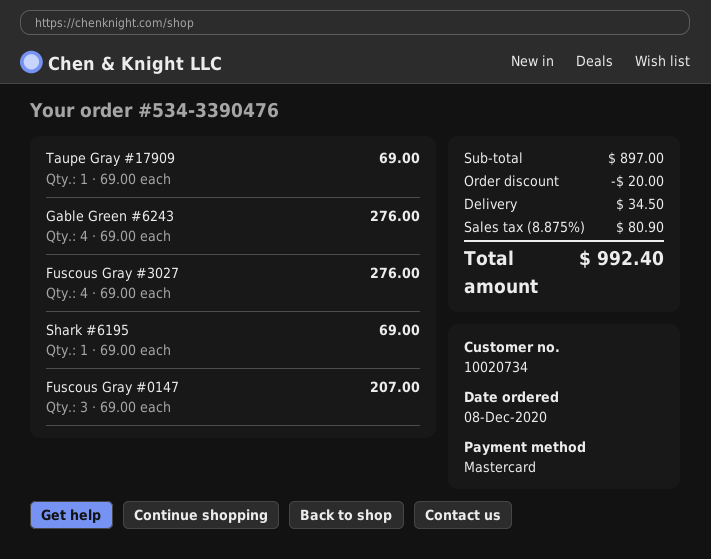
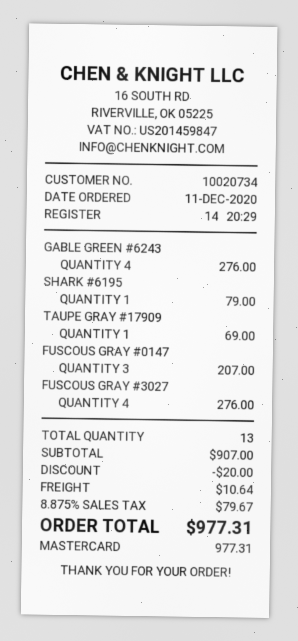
order date: 2020-12-08 -> 2020-12-11
Shark #6195: 1 for 69.00 -> 1 for 79.00
subtotal: 897.00 -> 907.00
shipping: 34.50 -> 10.64
tax: 8.875% = 80.90 -> 8.875% = 79.67
total: 992.40 -> 977.31

